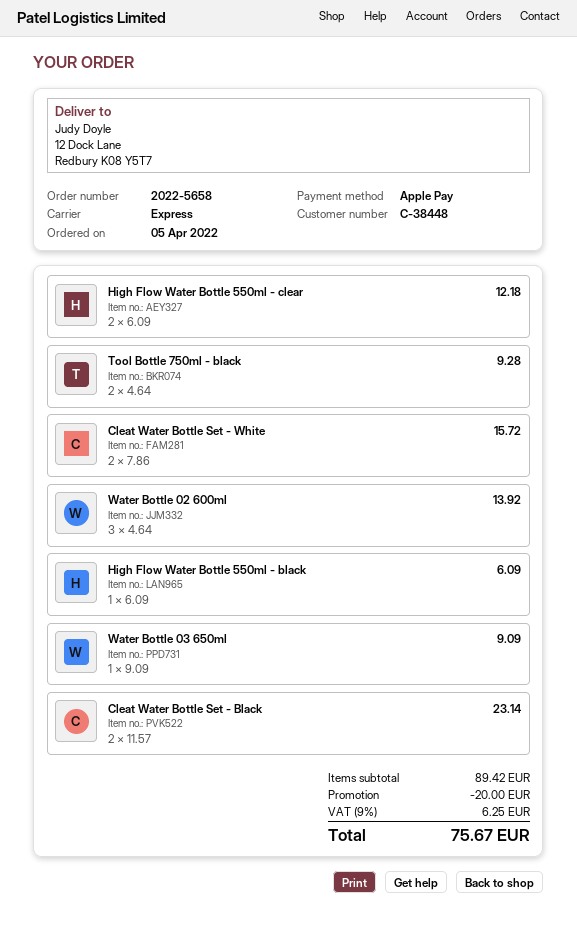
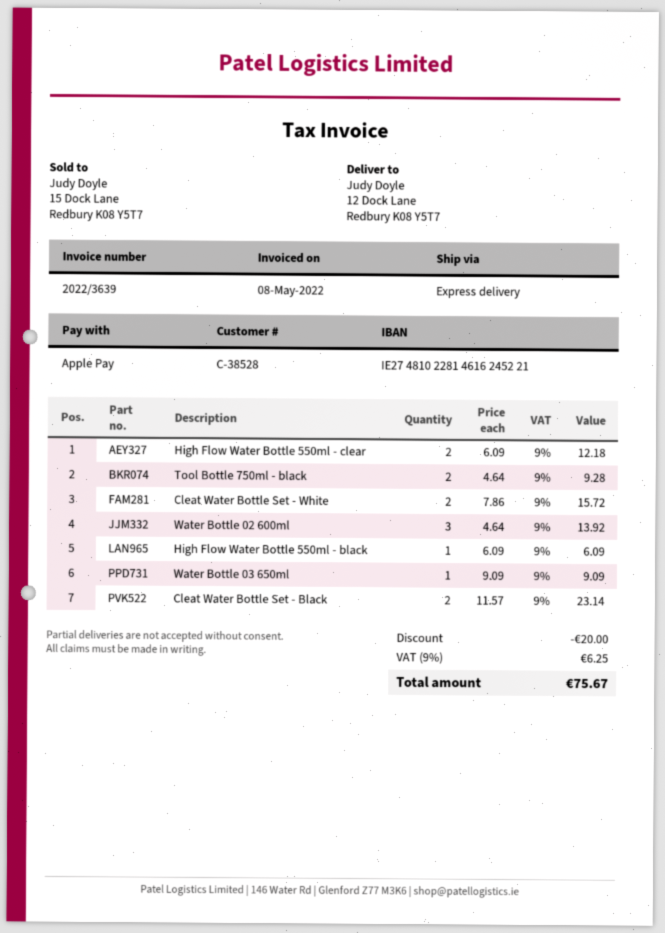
customer number: C-38448 -> C-38528

